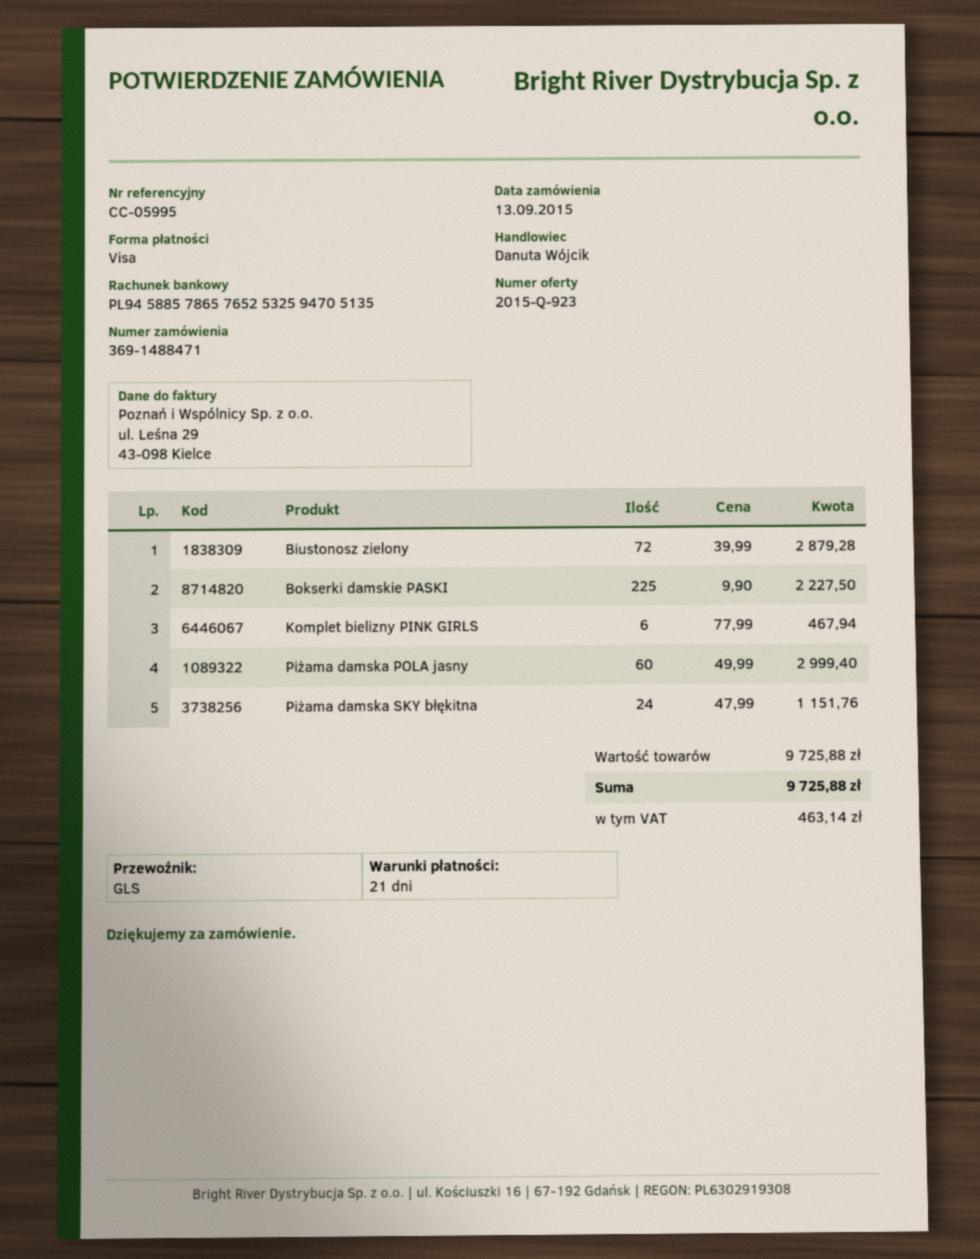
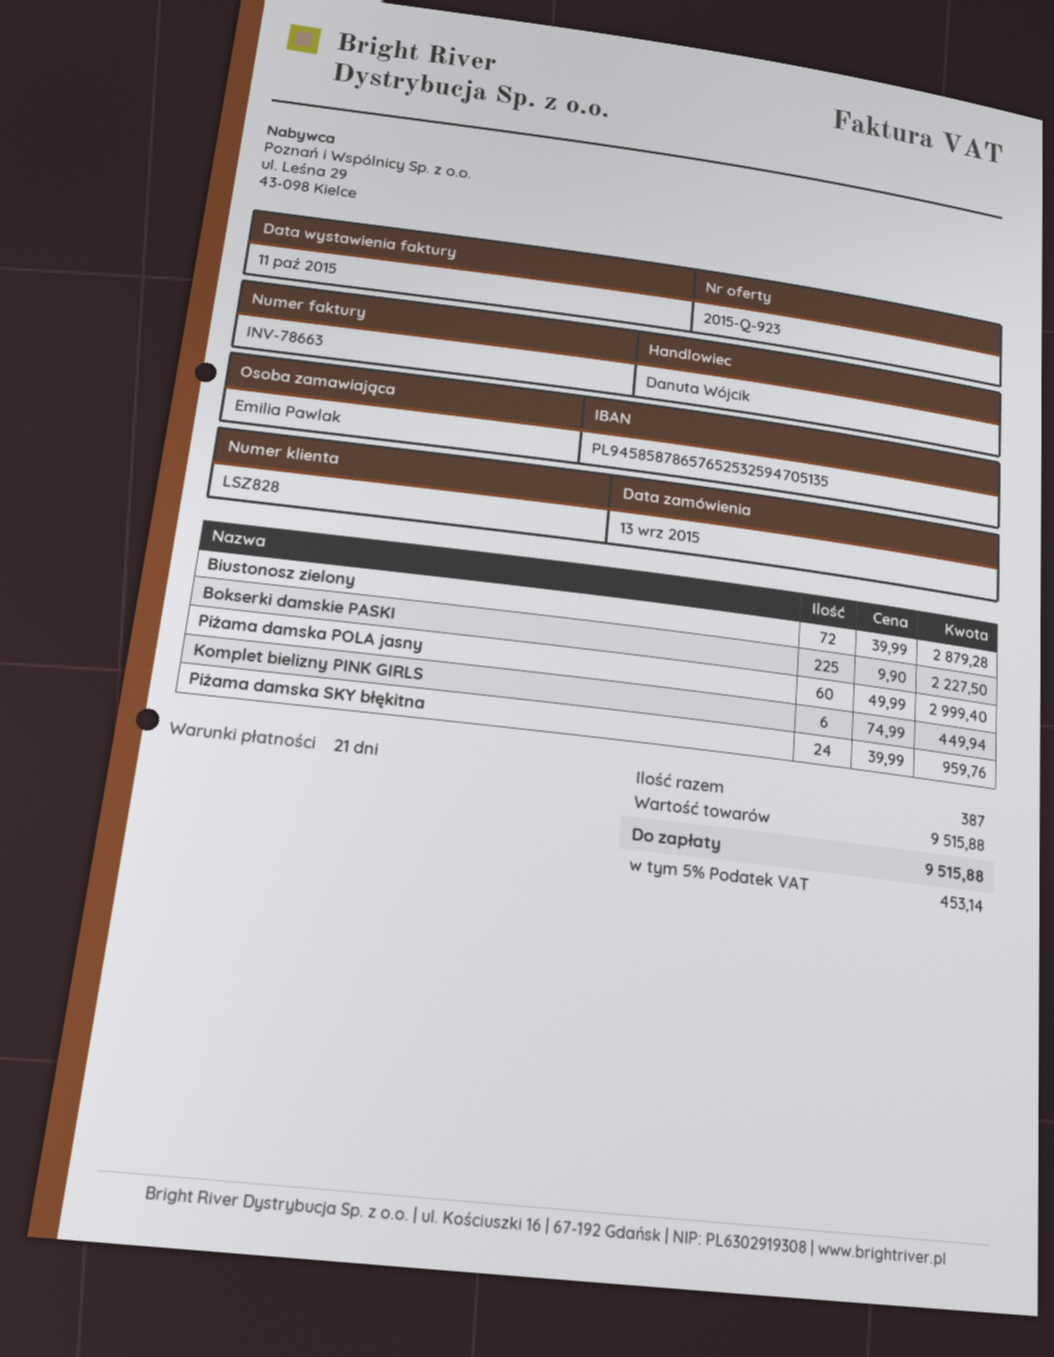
bank account: PL94588578657652532594705135 -> PL94585878657652532594705135
Komplet bielizny PINK GIRLS: 6 x 77.99 = 467.94 -> 6 x 74.99 = 449.94
Piżama damska SKY błękitna: 24 x 47.99 = 1151.76 -> 24 x 39.99 = 959.76
subtotal: 9725.88 -> 9515.88
tax: 463.14 -> 453.14
total: 9725.88 -> 9515.88

